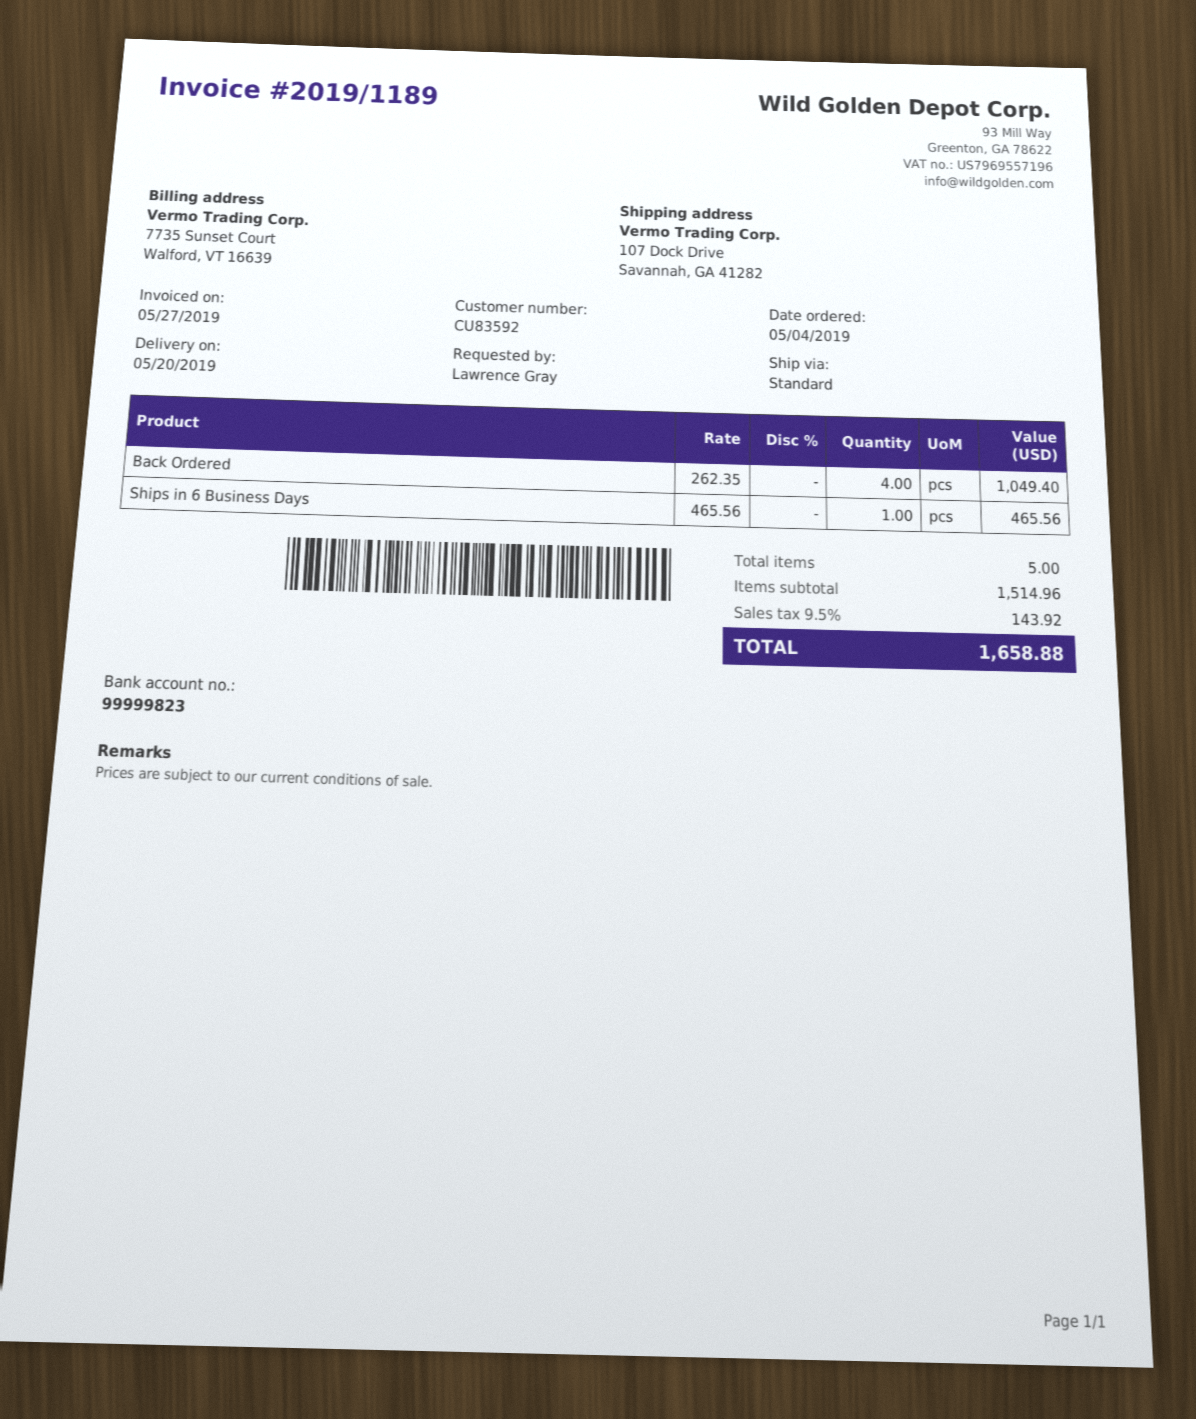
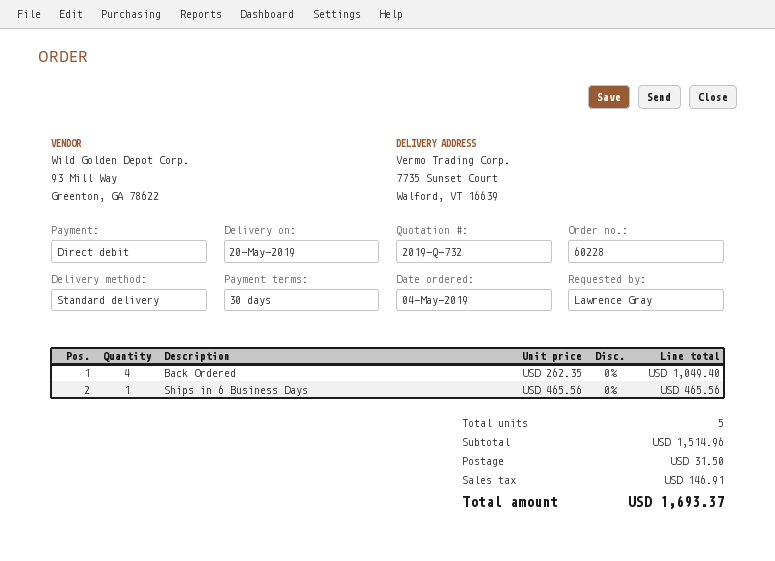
ship to: 107 Dock Drive, Savannah, GA 41282 -> 7735 Sunset Court, Walford, VT 16639
shipping: none -> 31.50
tax: 143.92 -> 146.91
total: 1658.88 -> 1693.37

